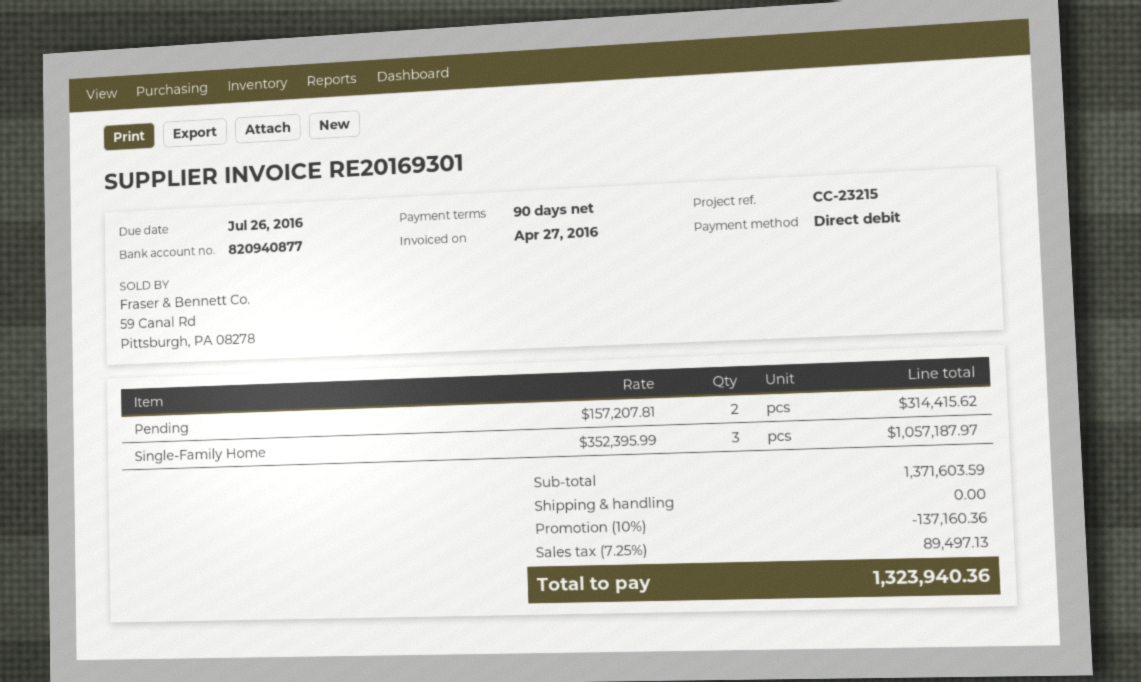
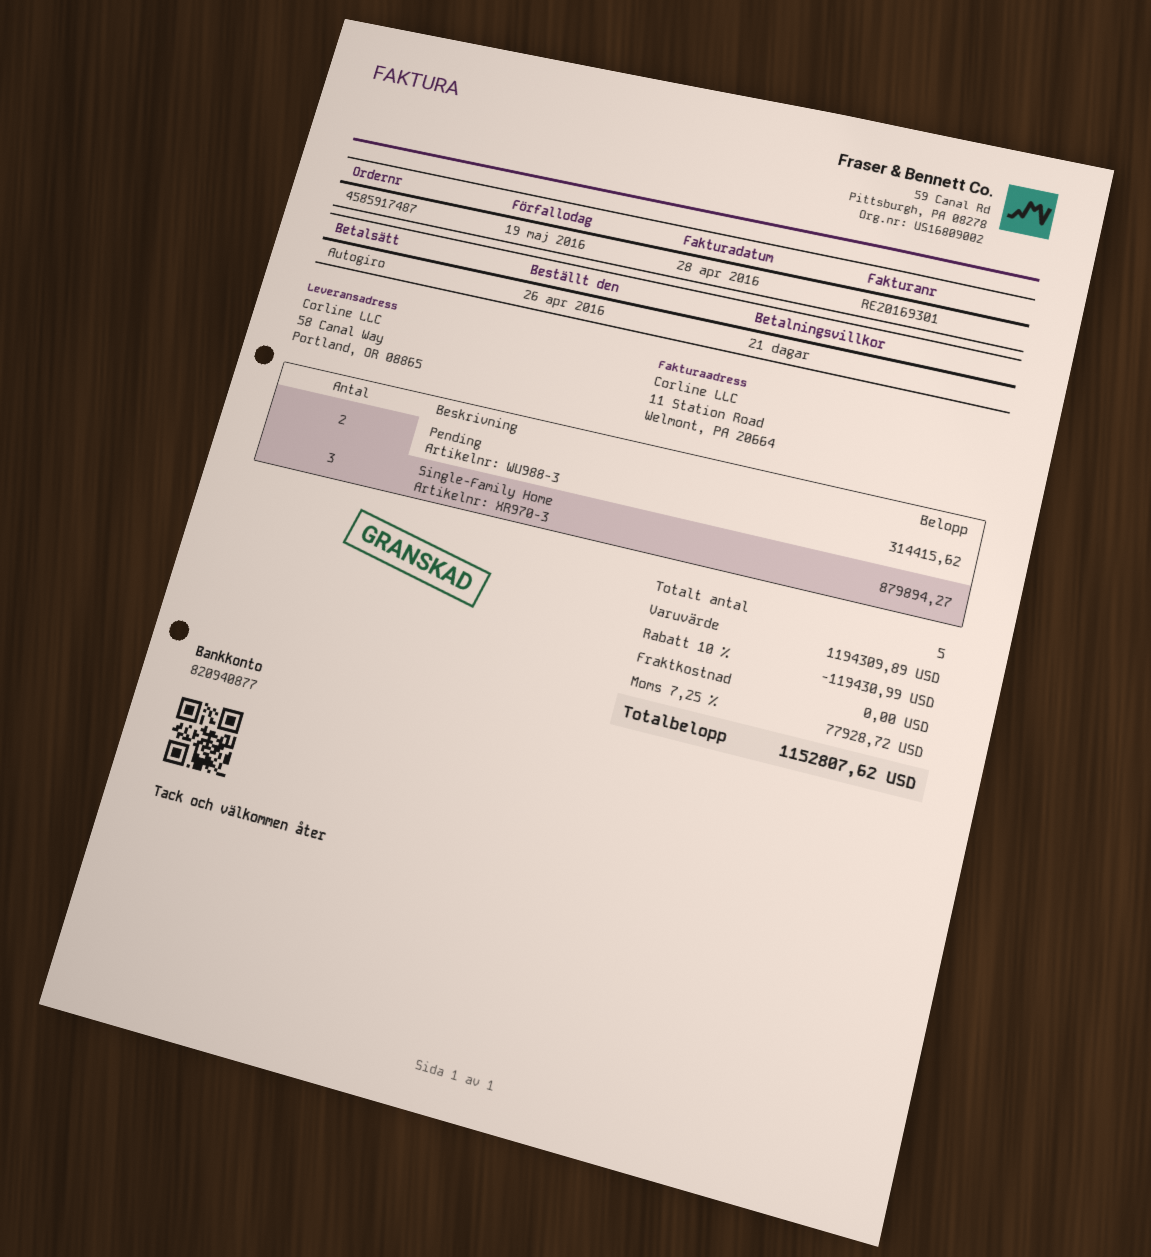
invoice date: 2016-04-27 -> 2016-04-28
payment terms: 90 days -> 21 days
due date: 2016-07-26 -> 2016-05-19
Single-Family Home: 3 for 1057187.97 -> 3 for 879894.27
subtotal: 1371603.59 -> 1194309.89
discount: 10% = 137160.36 -> 10% = 119430.99
tax: 7.25% = 89497.13 -> 7.25% = 77928.72
total: 1323940.36 -> 1152807.62

